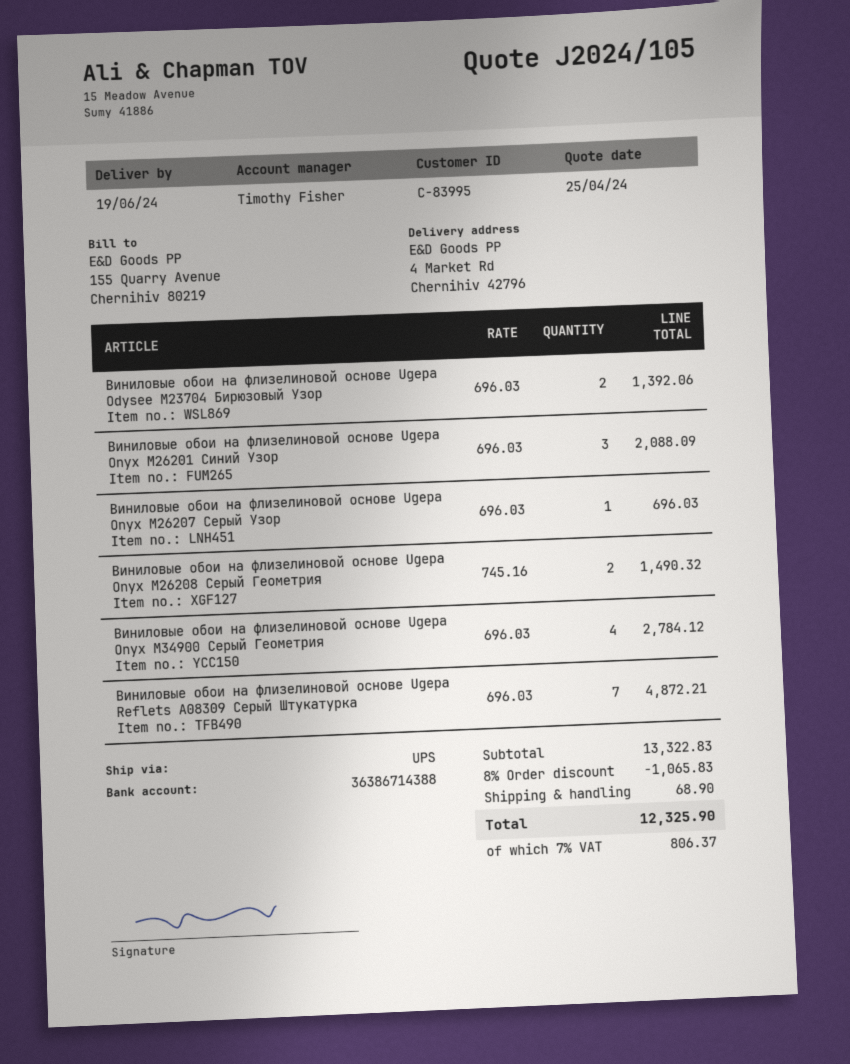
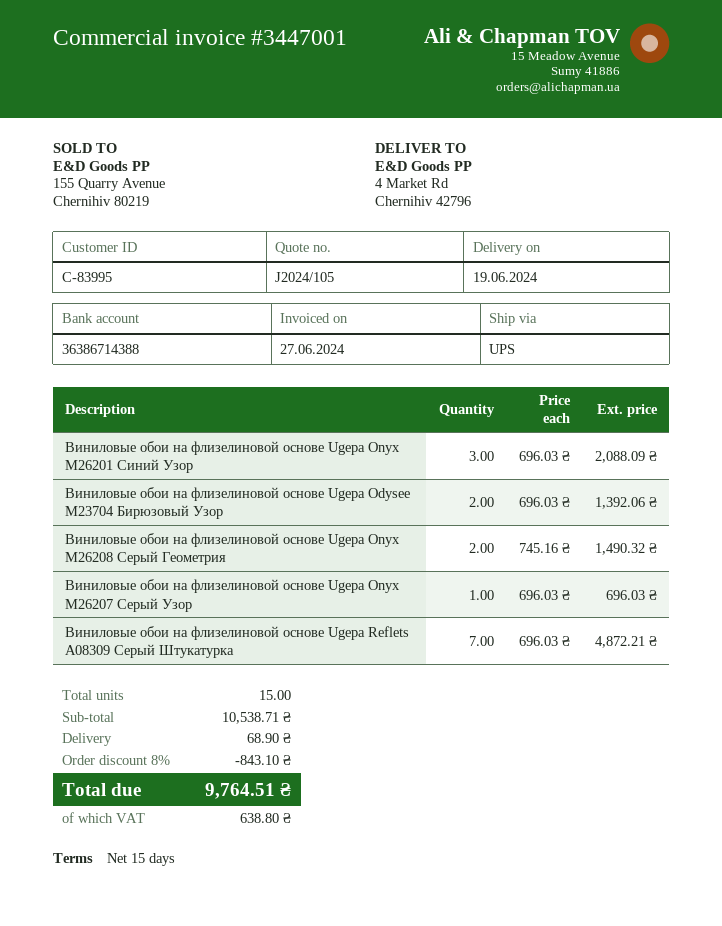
Виниловые обои на флизелиновой основе Ugepa Onyx М34900 Серый Геометрия: 4 x 696.03 = 2784.12 -> none
subtotal: 13322.83 -> 10538.71
discount: 8% = 1065.83 -> 8% = 843.10
tax: 806.37 -> 638.80
total: 12325.90 -> 9764.51

